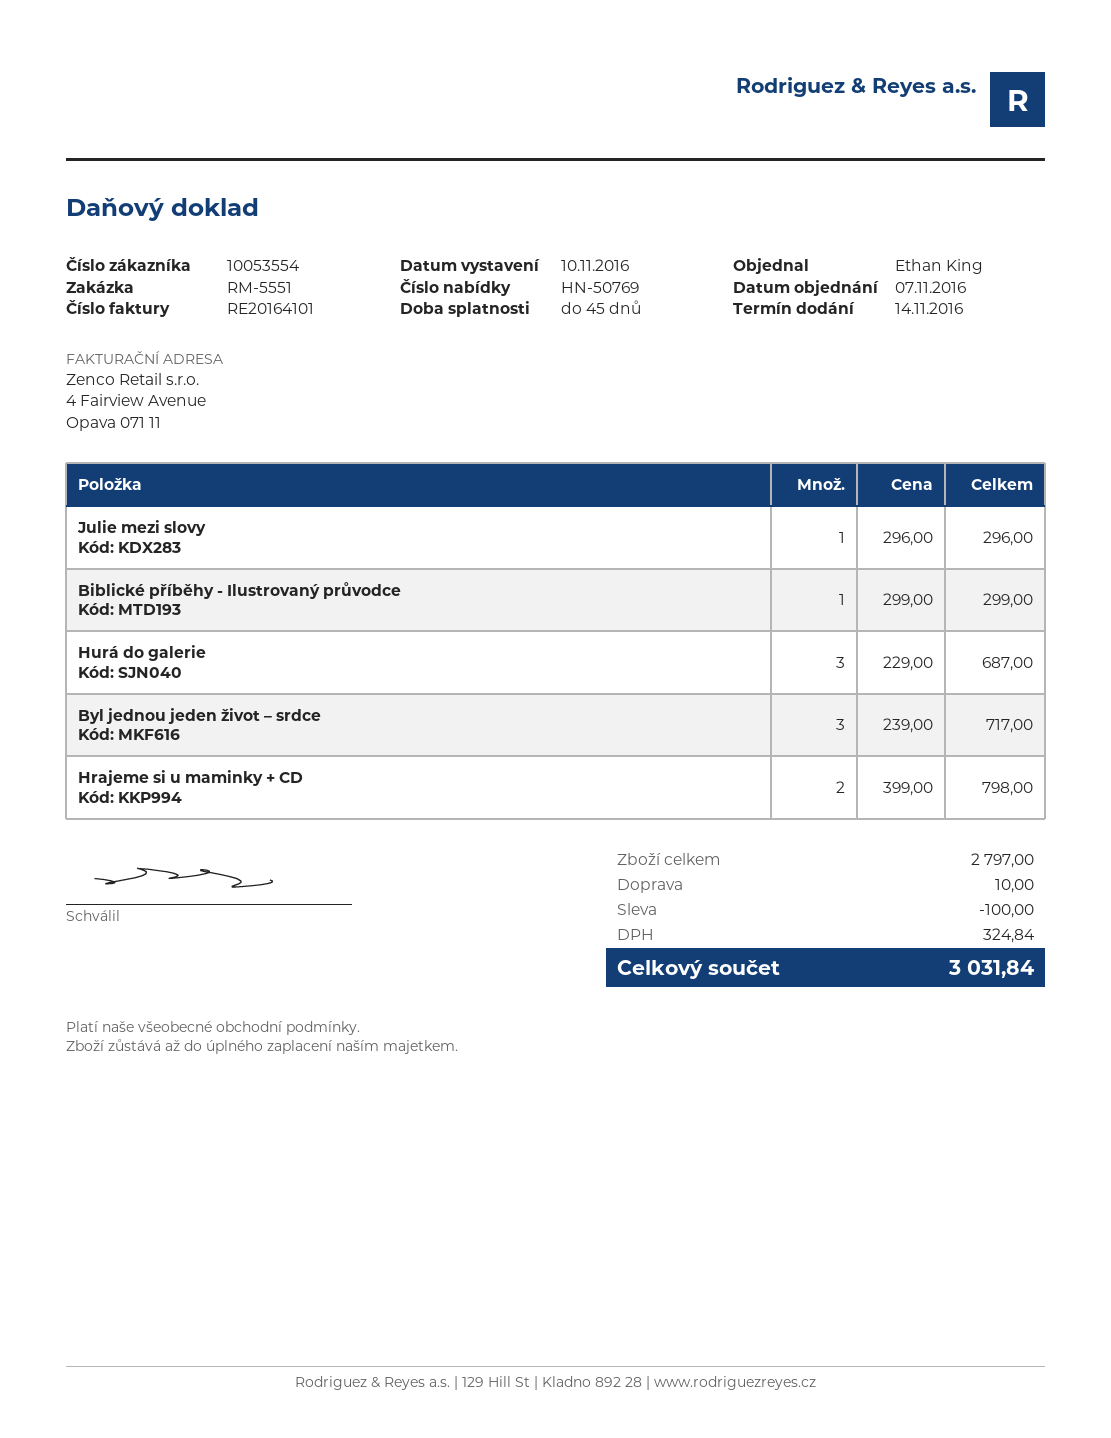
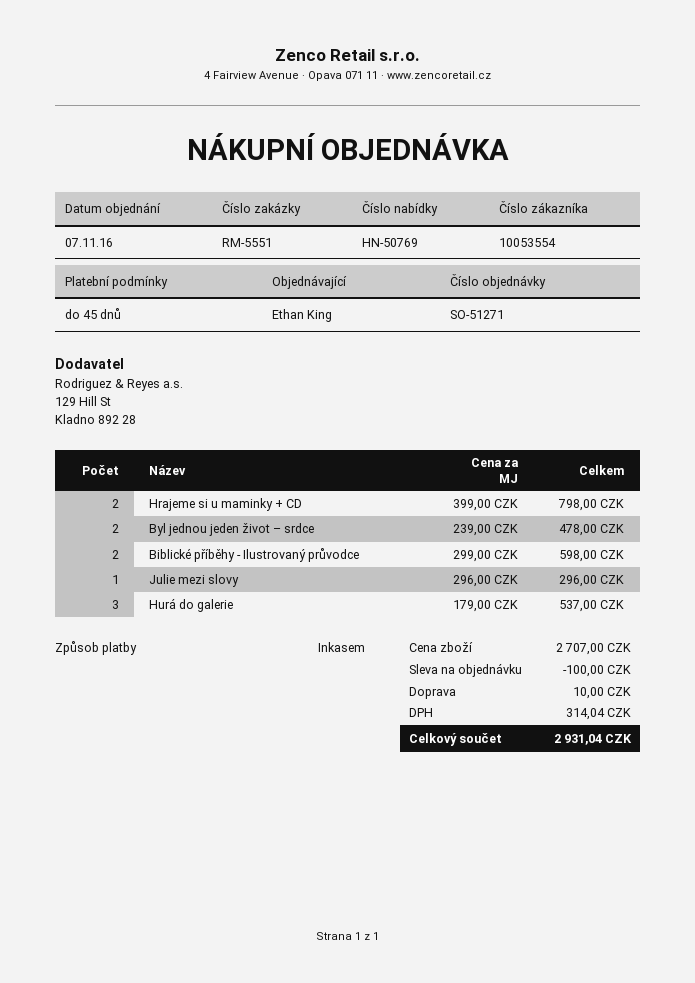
Biblické příběhy - Ilustrovaný průvodce: 1 x 299.00 = 299.00 -> 2 x 299.00 = 598.00
Hurá do galerie: 3 x 229.00 = 687.00 -> 3 x 179.00 = 537.00
Byl jednou jeden život – srdce: 3 x 239.00 = 717.00 -> 2 x 239.00 = 478.00
subtotal: 2797.00 -> 2707.00
tax: 324.84 -> 314.04
total: 3031.84 -> 2931.04

